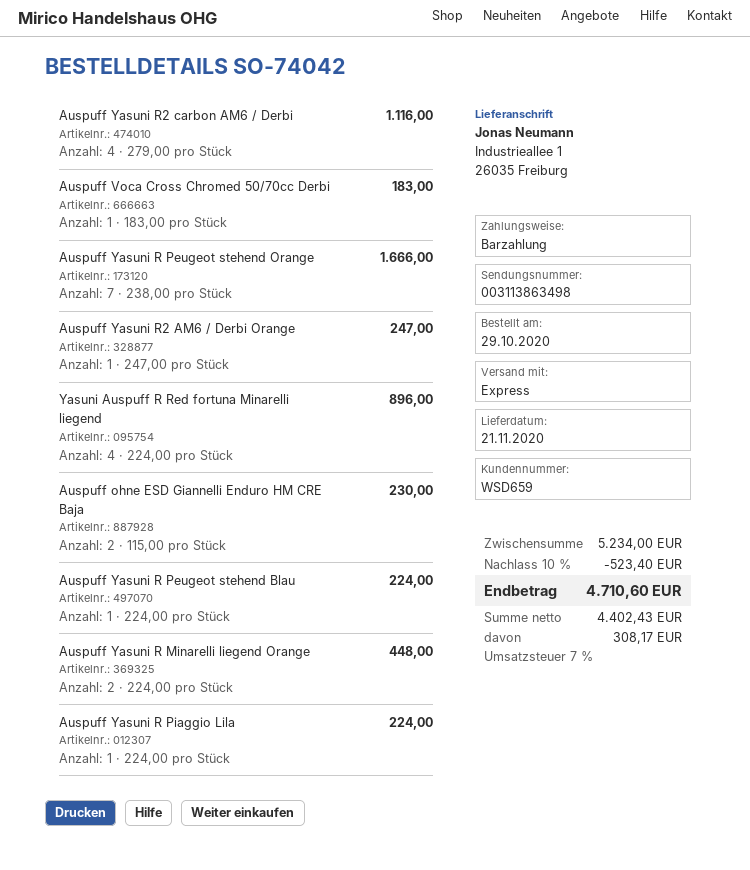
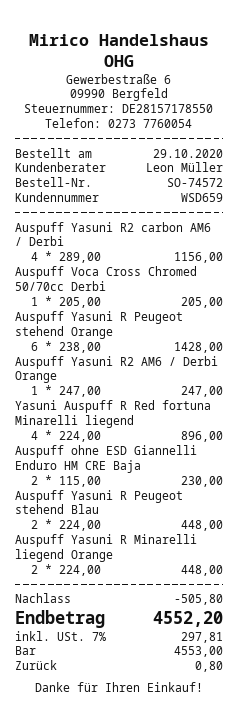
order number: SO-74042 -> SO-74572
Auspuff Yasuni R2 carbon AM6 / Derbi: 4 x 279.00 = 1116.00 -> 4 x 289.00 = 1156.00
Auspuff Voca Cross Chromed 50/70cc Derbi: 1 x 183.00 = 183.00 -> 1 x 205.00 = 205.00
Auspuff Yasuni R Peugeot stehend Orange: 7 x 238.00 = 1666.00 -> 6 x 238.00 = 1428.00
Auspuff Yasuni R Peugeot stehend Blau: 1 x 224.00 = 224.00 -> 2 x 224.00 = 448.00
Auspuff Yasuni R Piaggio Lila: 1 x 224.00 = 224.00 -> none
discount: 523.40 -> 505.80
tax: 7% = 308.17 -> 7% = 297.81
total: 4710.60 -> 4552.20

